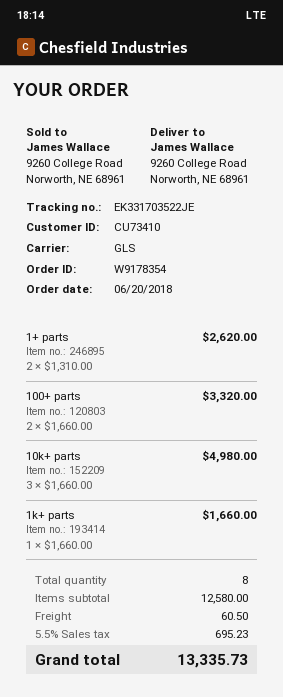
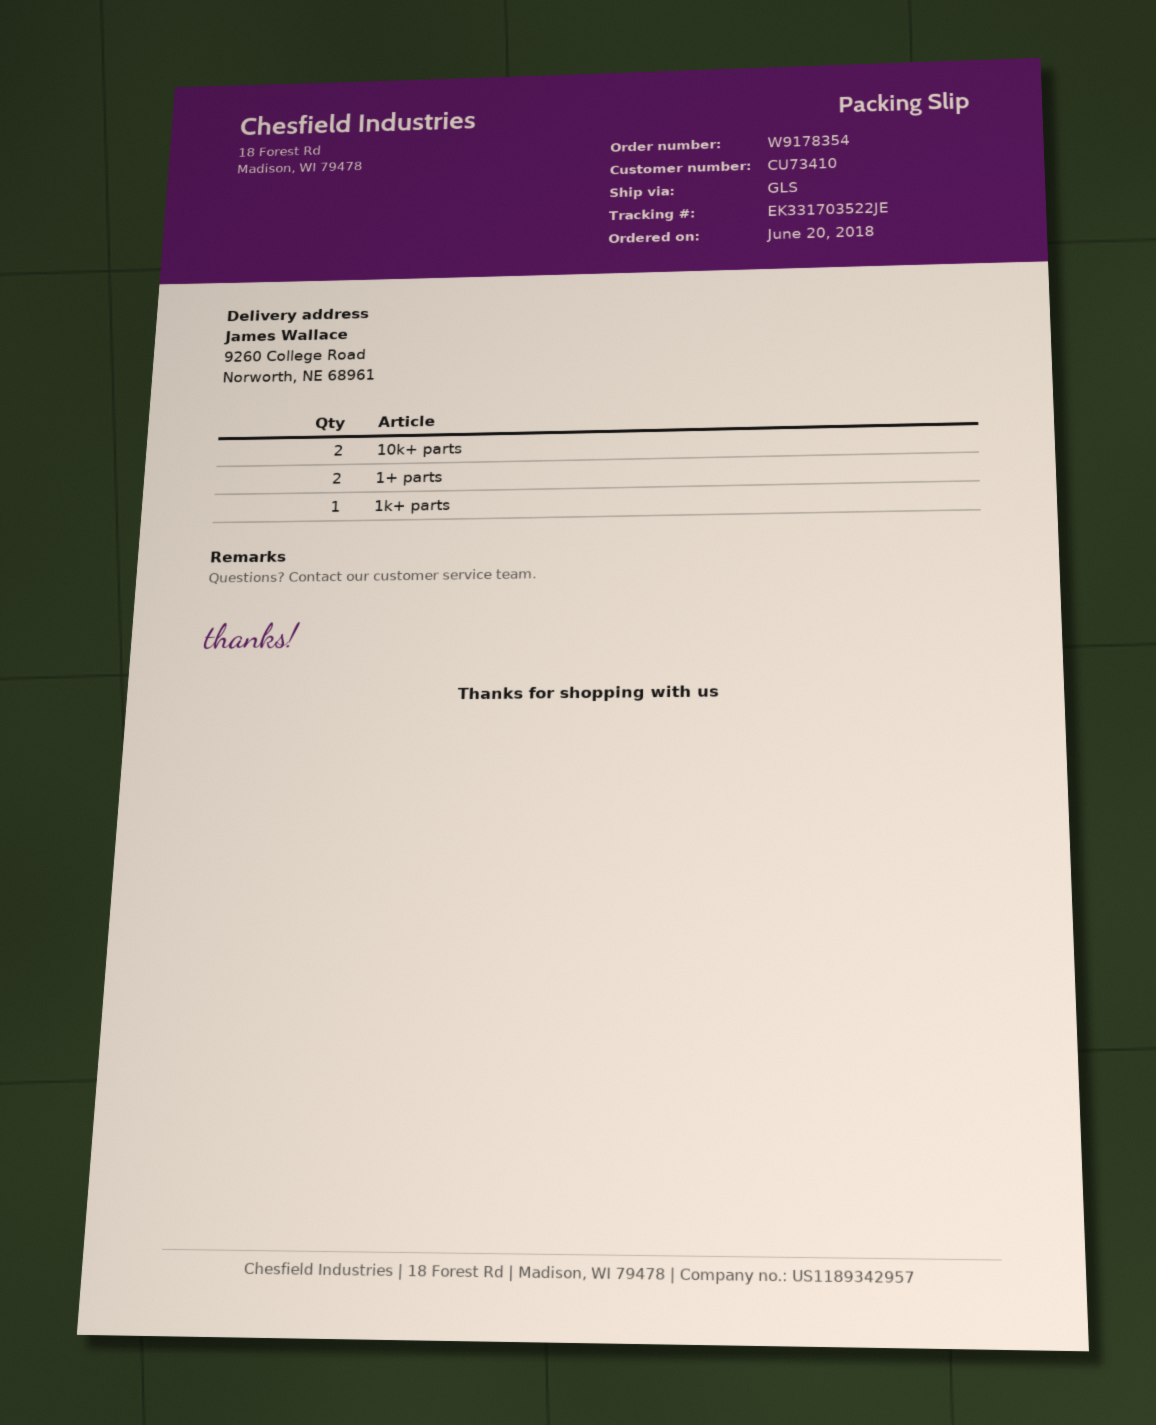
100+ parts: 2 -> none
10k+ parts: 3 -> 2

